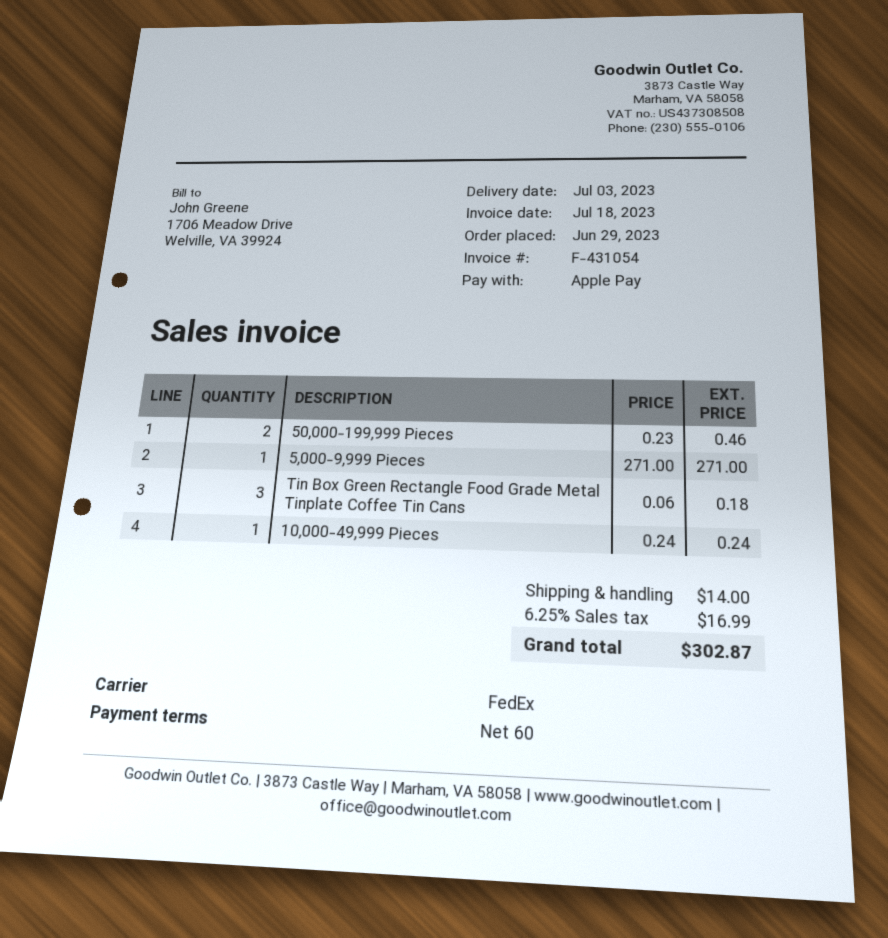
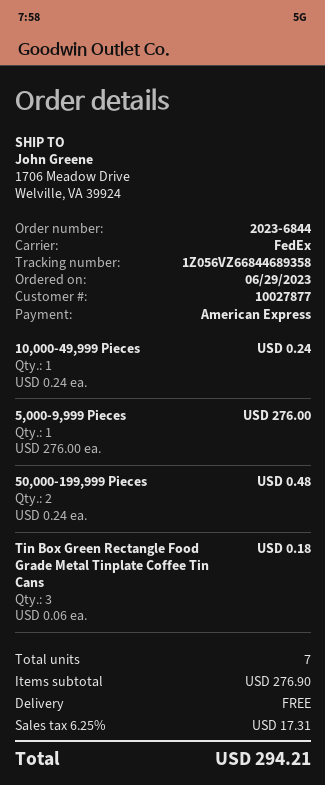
payment method: Apple Pay -> American Express
50,000-199,999 Pieces: 2 x 0.23 = 0.46 -> 2 x 0.24 = 0.48
5,000-9,999 Pieces: 1 x 271.00 = 271.00 -> 1 x 276.00 = 276.00
shipping: 14.00 -> 0.00
tax: 6.25% = 16.99 -> 6.25% = 17.31
total: 302.87 -> 294.21

